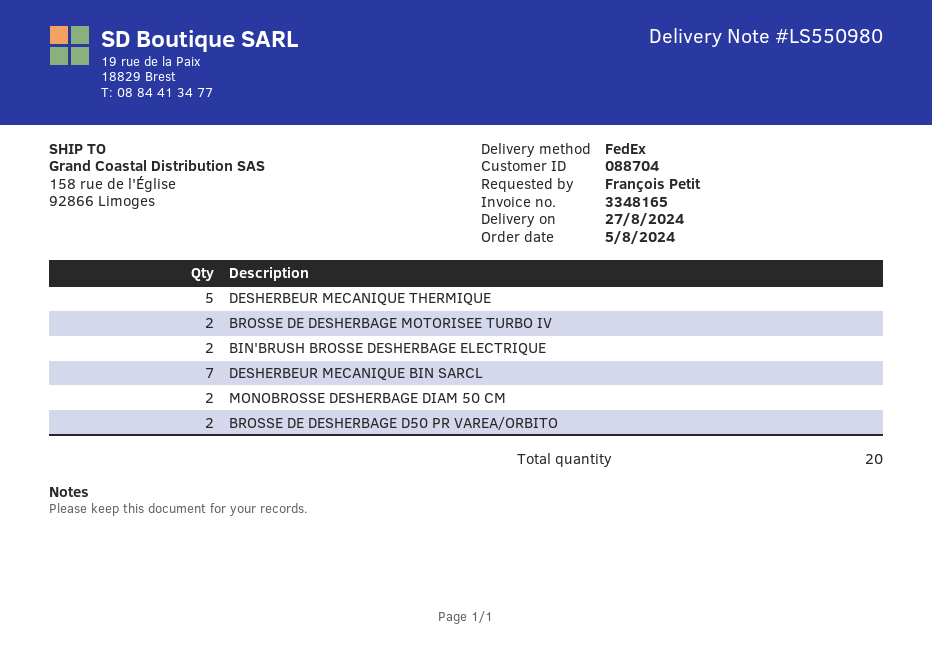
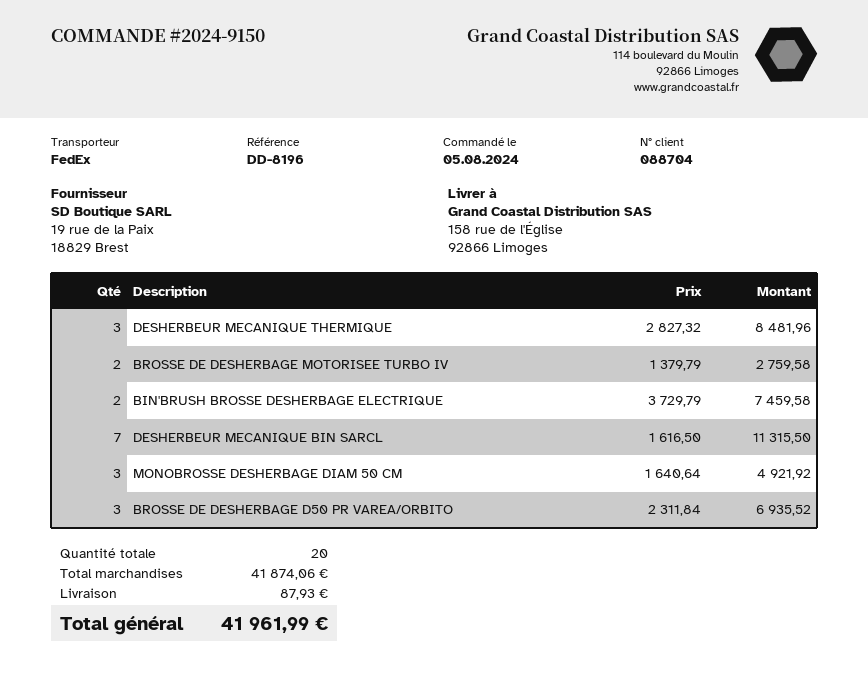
DESHERBEUR MECANIQUE THERMIQUE: 5 -> 3
MONOBROSSE DESHERBAGE DIAM 50 CM: 2 -> 3
BROSSE DE DESHERBAGE D50 PR VAREA/ORBITO: 2 -> 3

